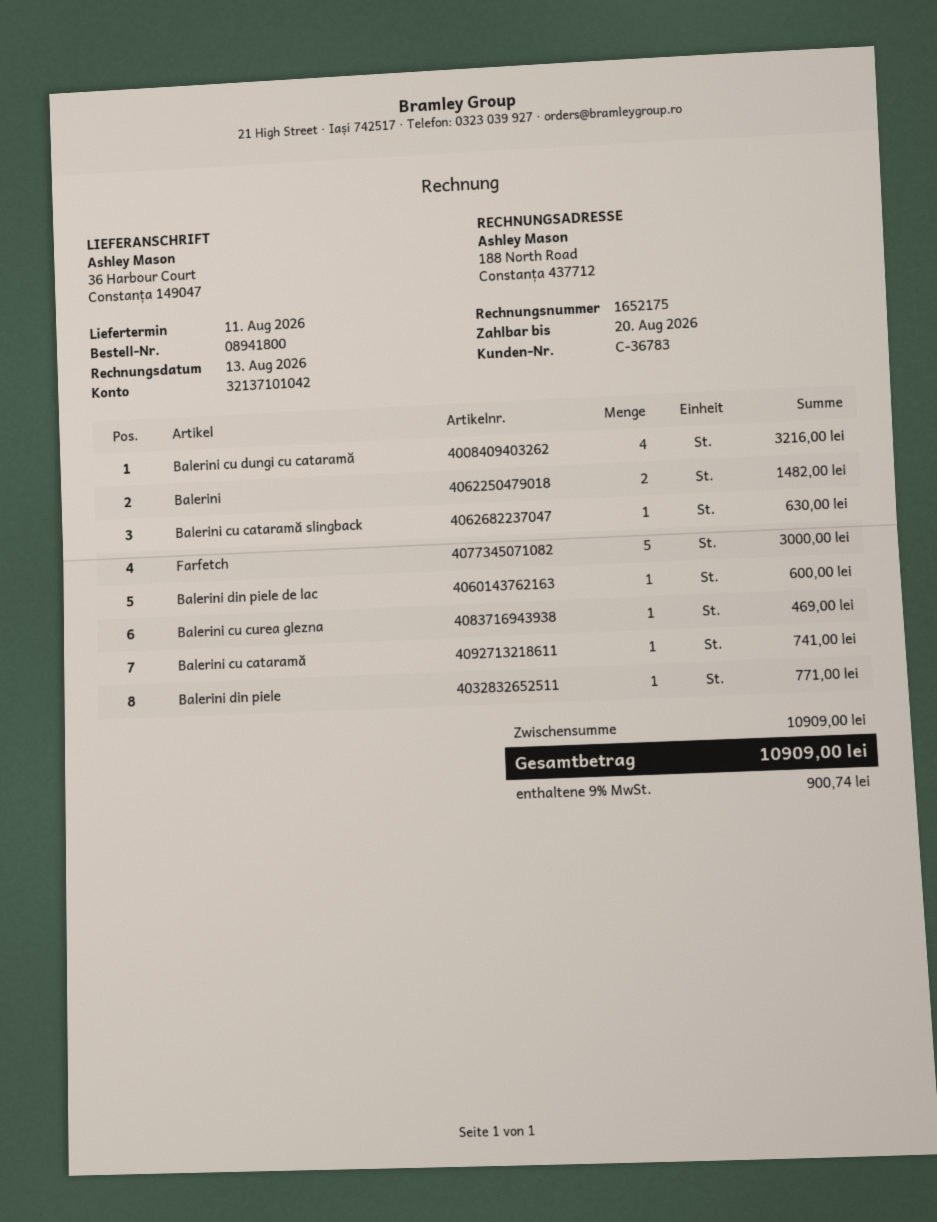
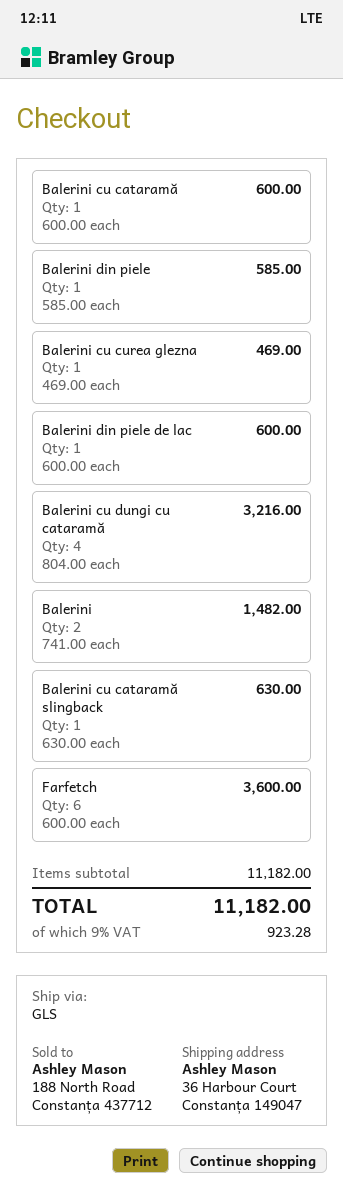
Farfetch: 5 for 3000.00 -> 6 for 3600.00
Balerini cu cataramă: 1 for 741.00 -> 1 for 600.00
Balerini din piele: 1 for 771.00 -> 1 for 585.00
subtotal: 10909.00 -> 11182.00
tax: 9% = 900.74 -> 9% = 923.28
total: 10909.00 -> 11182.00

